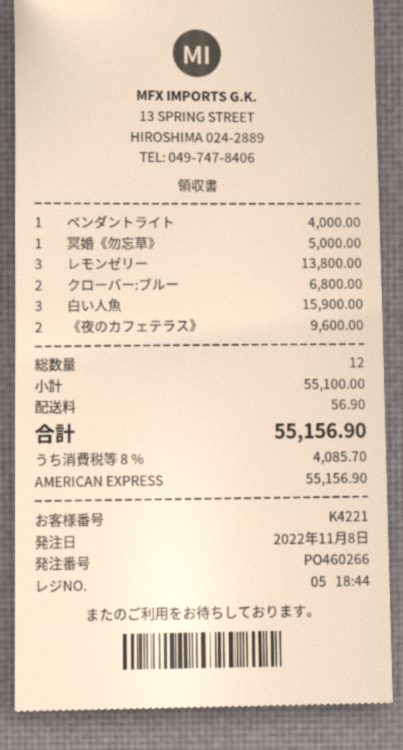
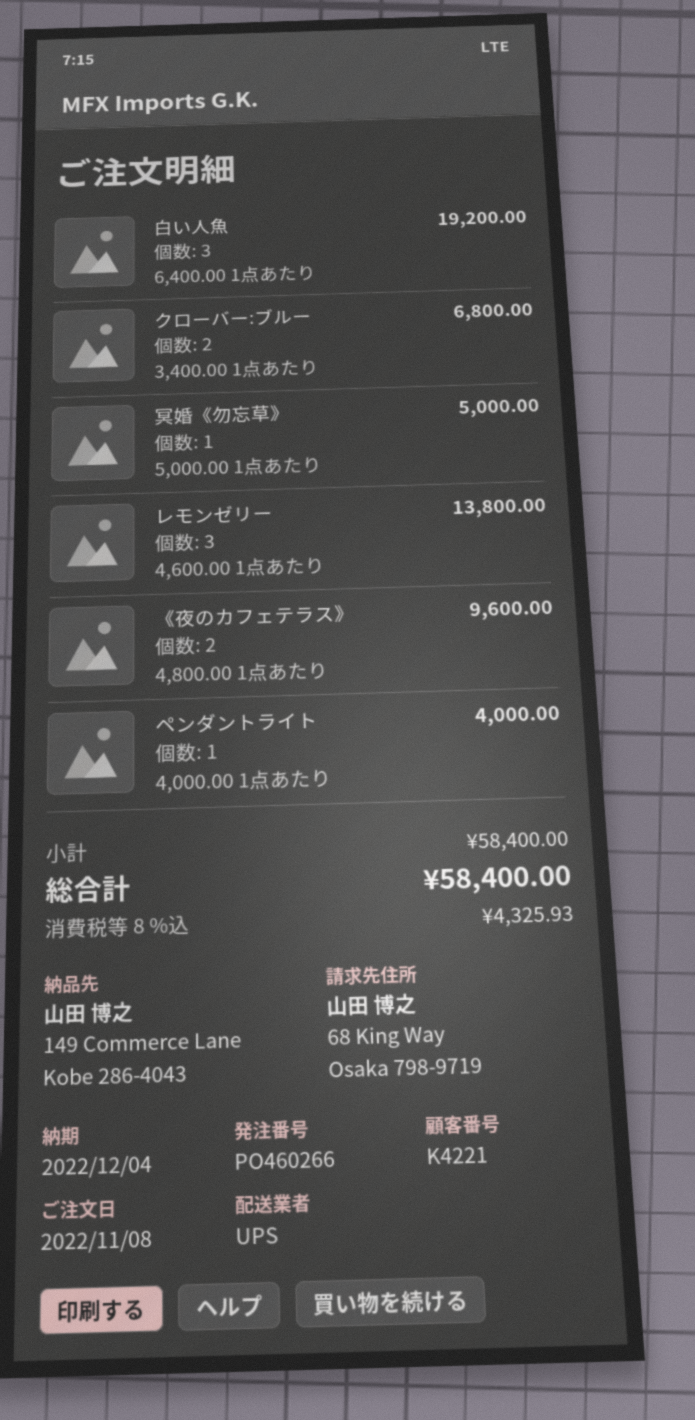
白い人魚: 3 for 15900.00 -> 3 for 19200.00
subtotal: 55100.00 -> 58400.00
shipping: 56.90 -> none
tax: 8% = 4085.70 -> 8% = 4325.93
total: 55156.90 -> 58400.00

